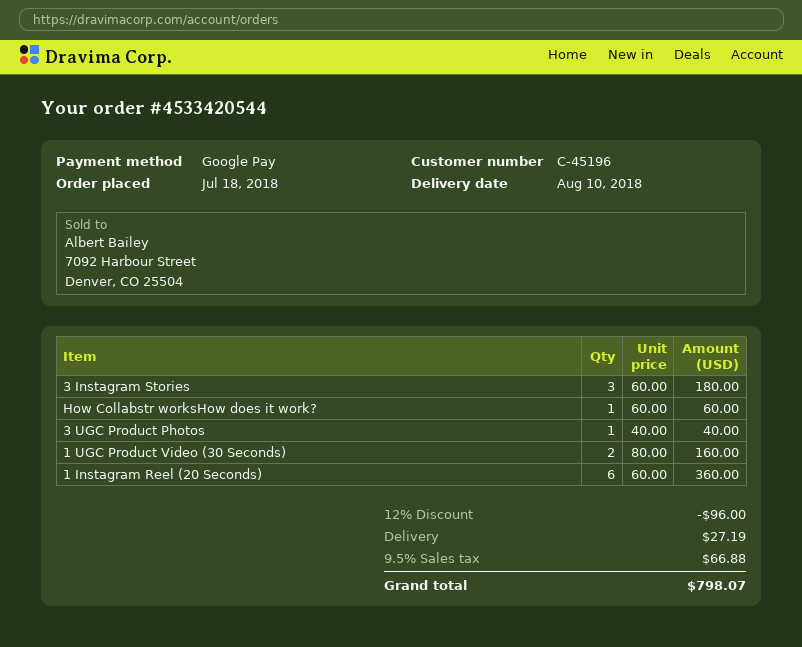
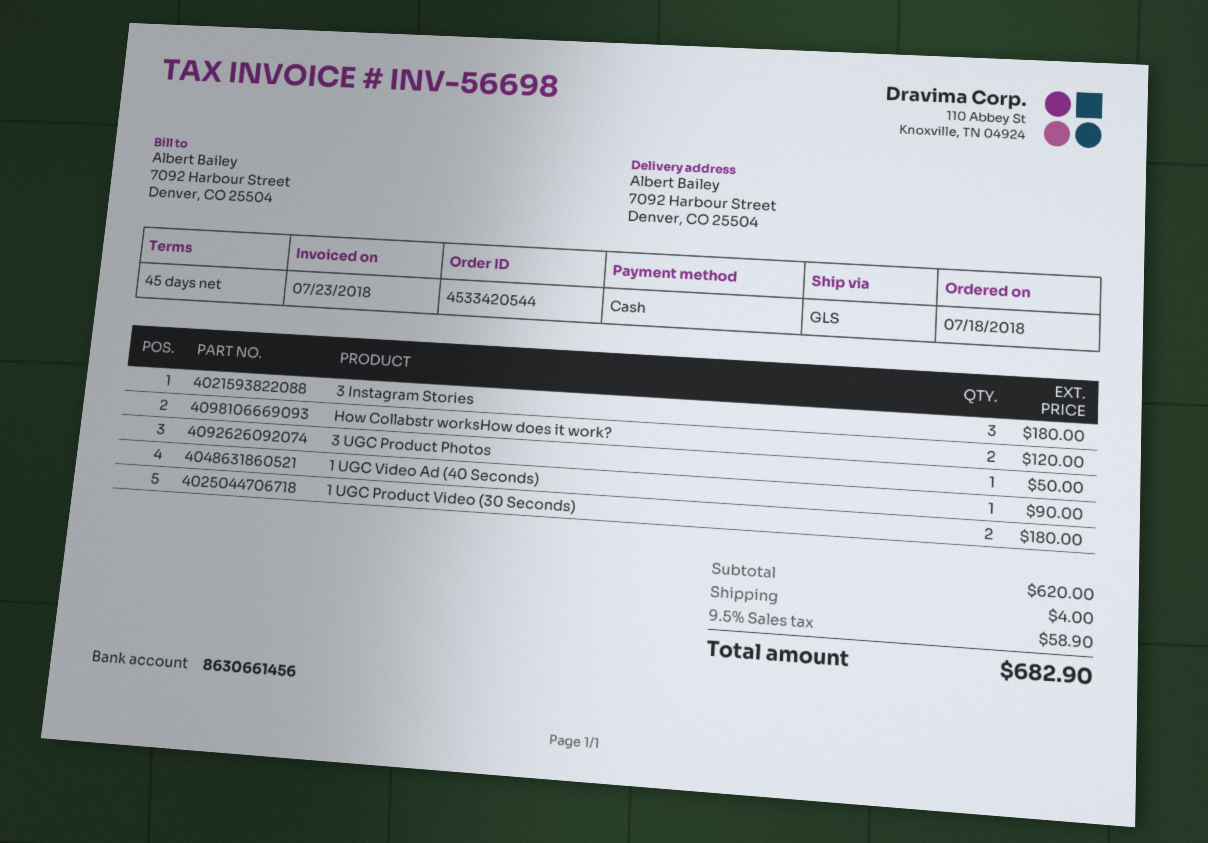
payment method: Google Pay -> cash
How Collabstr worksHow does it work?: 1 for 60.00 -> 2 for 120.00
3 UGC Product Photos: 1 for 40.00 -> 1 for 50.00
1 UGC Product Video (30 Seconds): 2 for 160.00 -> 2 for 180.00
1 Instagram Reel (20 Seconds): 6 for 360.00 -> none
1 UGC Video Ad (40 Seconds): none -> 1 for 90.00
discount: 12% = 96.00 -> none
shipping: 27.19 -> 4.00
tax: 9.5% = 66.88 -> 9.5% = 58.90
total: 798.07 -> 682.90

